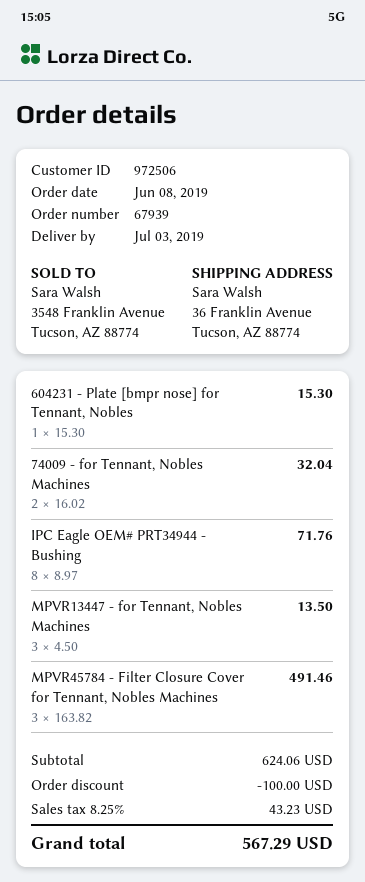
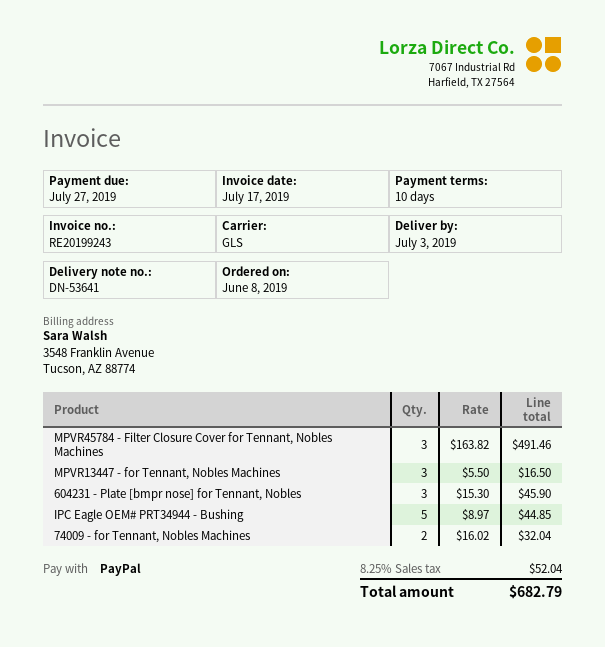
604231 - Plate [bmpr nose] for Tennant, Nobles: 1 x 15.30 = 15.30 -> 3 x 15.30 = 45.90
IPC Eagle OEM# PRT34944 - Bushing: 8 x 8.97 = 71.76 -> 5 x 8.97 = 44.85
MPVR13447 - for Tennant, Nobles Machines: 3 x 4.50 = 13.50 -> 3 x 5.50 = 16.50
discount: 100.00 -> none
tax: 8.25% = 43.23 -> 8.25% = 52.04
total: 567.29 -> 682.79

